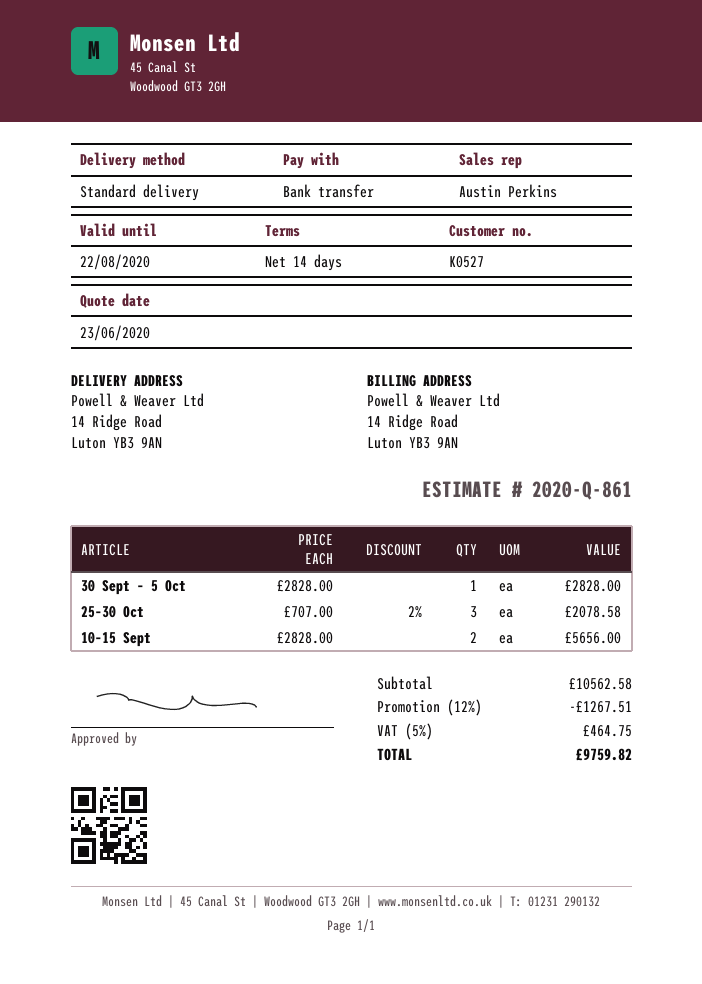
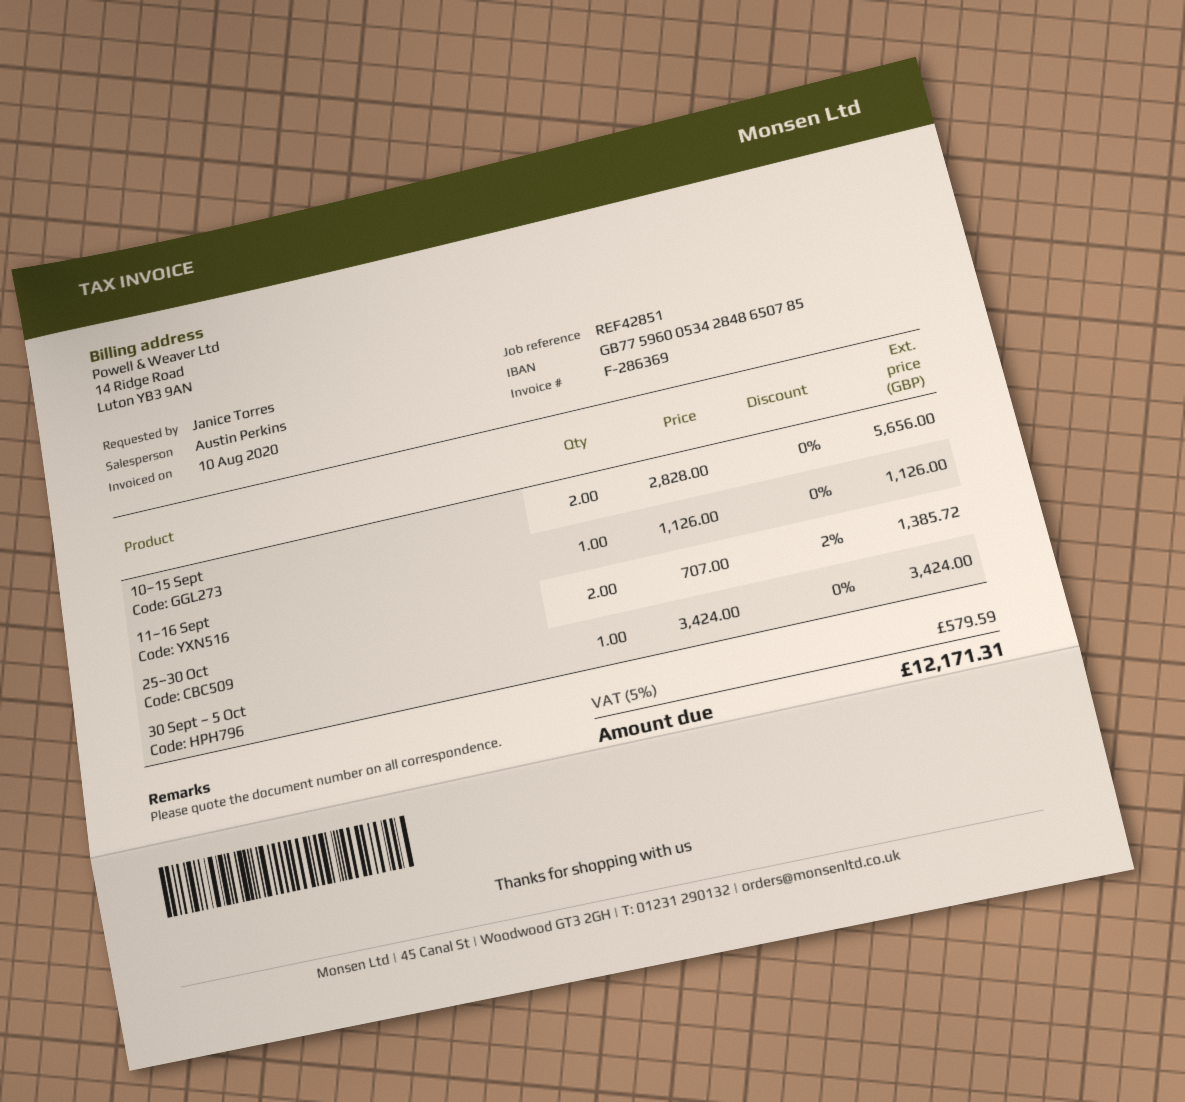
30 Sept – 5 Oct: 1 x 2828.00 = 2828.00 -> 1 x 3424.00 = 3424.00
25–30 Oct: 3 x 707.00 - 2% = 2078.58 -> 2 x 707.00 - 2% = 1385.72
11–16 Sept: none -> 1 x 1126.00 = 1126.00
discount: 12% = 1267.51 -> none
tax: 5% = 464.75 -> 5% = 579.59
total: 9759.82 -> 12171.31

